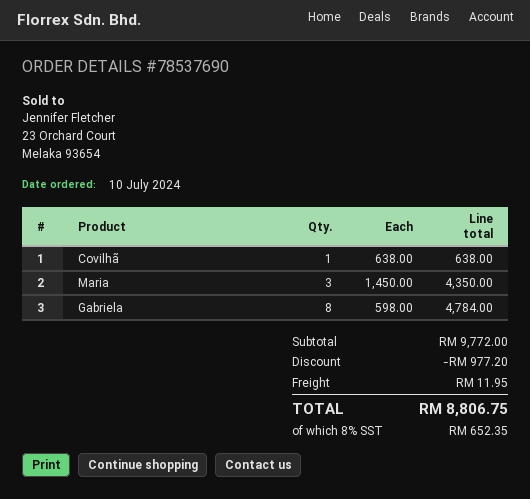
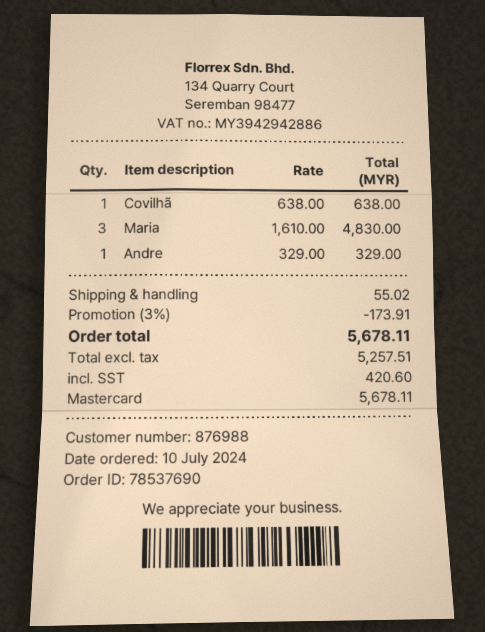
Maria: 3 x 1450.00 = 4350.00 -> 3 x 1610.00 = 4830.00
Gabriela: 8 x 598.00 = 4784.00 -> none
Andre: none -> 1 x 329.00 = 329.00
discount: 977.20 -> 173.91
shipping: 11.95 -> 55.02
tax: 652.35 -> 420.60
total: 8806.75 -> 5678.11

